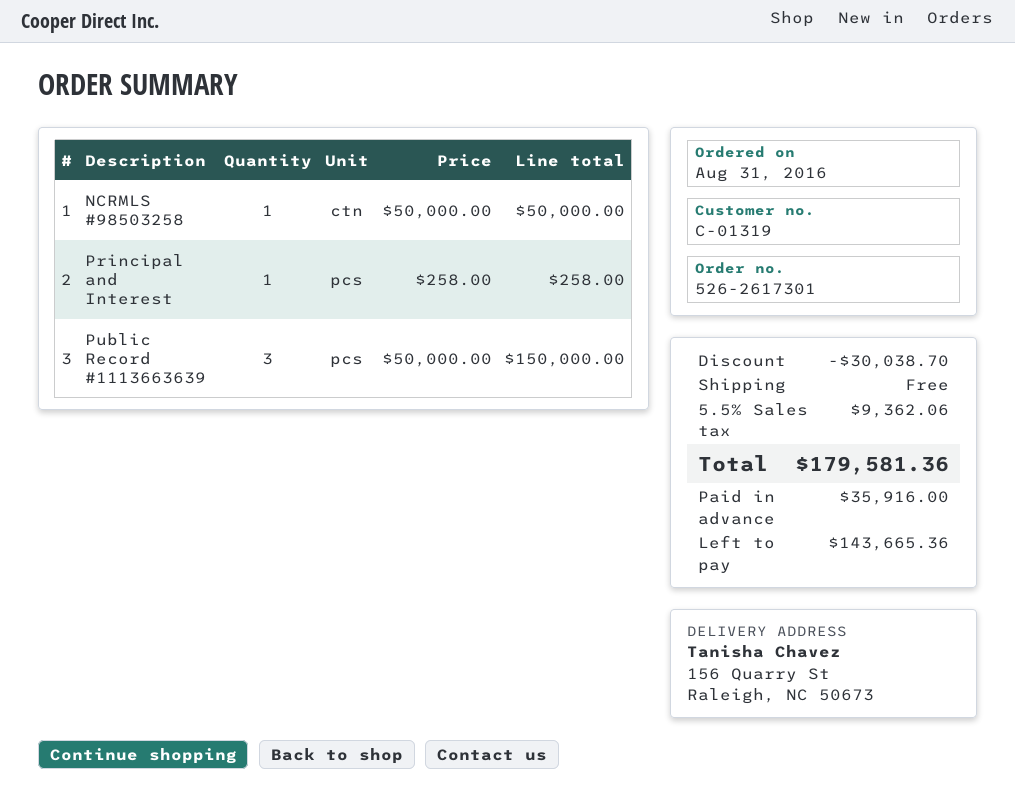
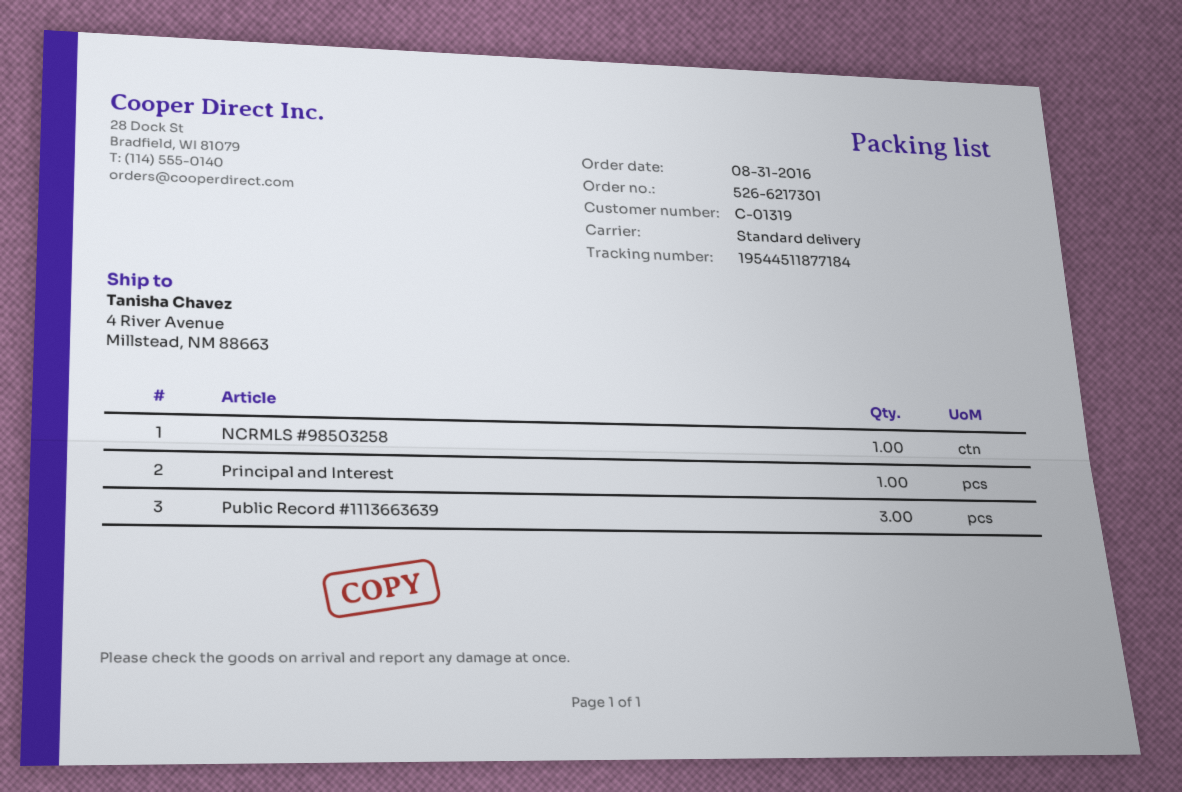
order number: 526-2617301 -> 526-6217301
ship to: 156 Quarry St, Raleigh, NC 50673 -> 4 River Avenue, Millstead, NM 88663

